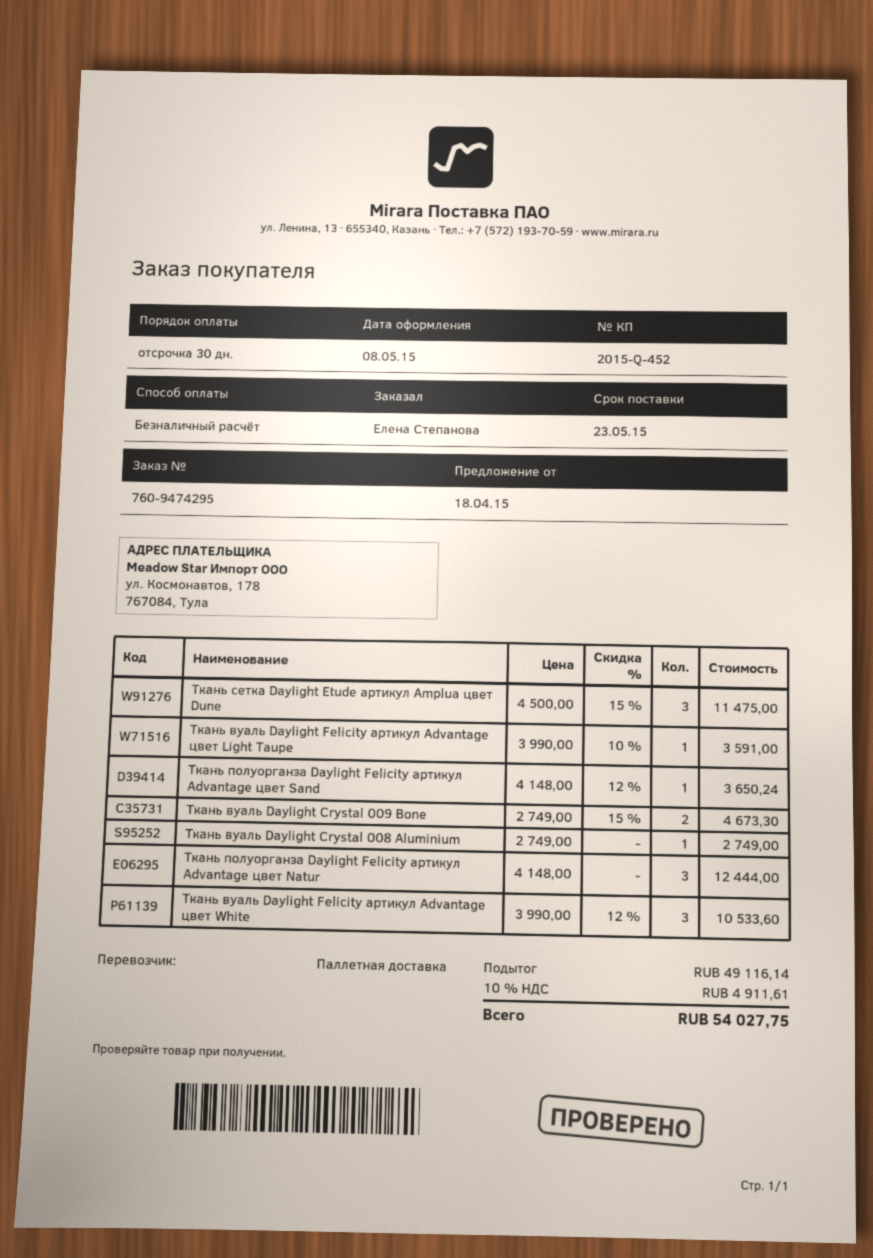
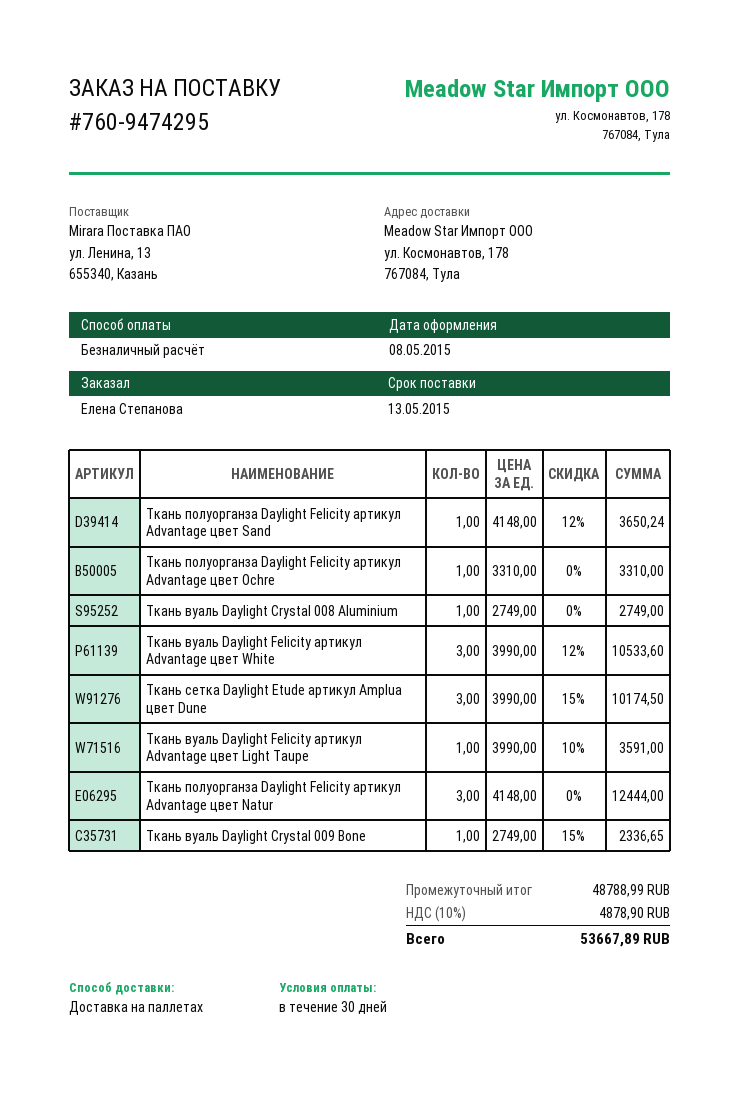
delivery date: 2015-05-23 -> 2015-05-13
Ткань сетка Daylight Etude артикул Amplua цвет Dune: 3 x 4500.00 - 15% = 11475.00 -> 3 x 3990.00 - 15% = 10174.50
Ткань вуаль Daylight Crystal 009 Bone: 2 x 2749.00 - 15% = 4673.30 -> 1 x 2749.00 - 15% = 2336.65
Ткань полуорганза Daylight Felicity артикул Advantage цвет Ochre: none -> 1 x 3310.00 = 3310.00
subtotal: 49116.14 -> 48788.99
tax: 10% = 4911.61 -> 10% = 4878.90
total: 54027.75 -> 53667.89

